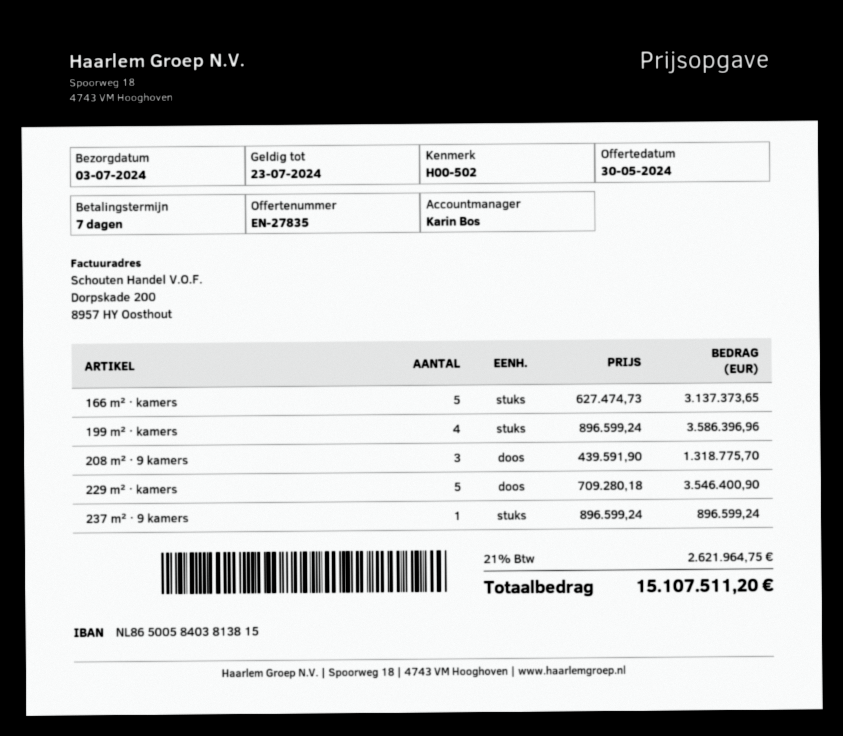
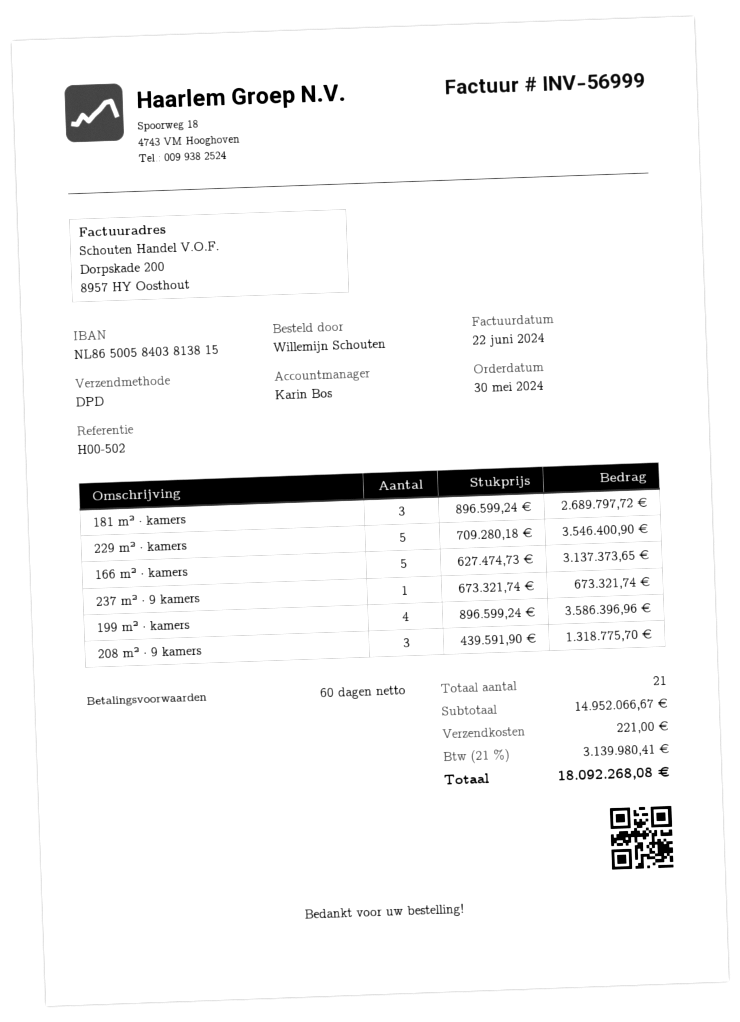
payment terms: 7 days -> 60 days
237 m² · 9 kamers: 1 x 896599.24 = 896599.24 -> 1 x 673321.74 = 673321.74
181 m² · kamers: none -> 3 x 896599.24 = 2689797.72
shipping: none -> 221.00
tax: 21% = 2621964.75 -> 21% = 3139980.41
total: 15107511.20 -> 18092268.08

